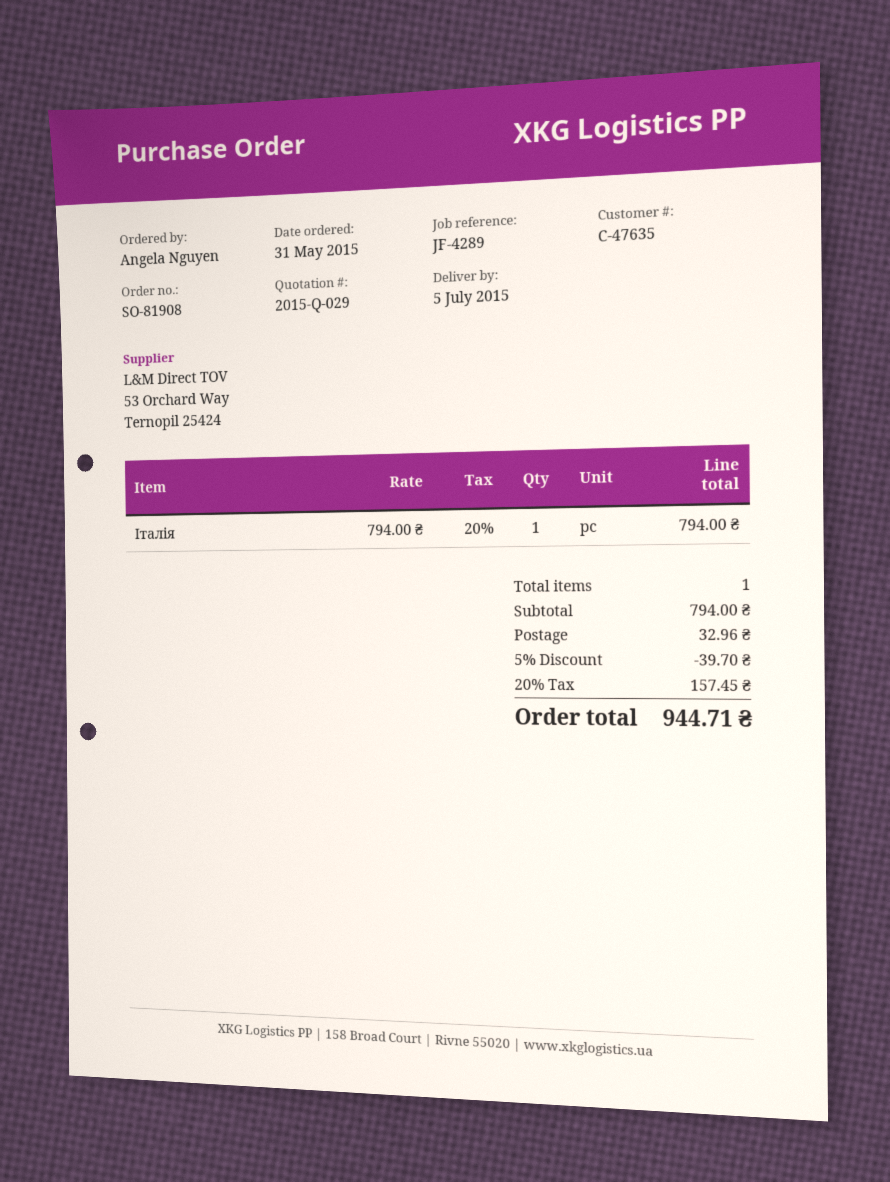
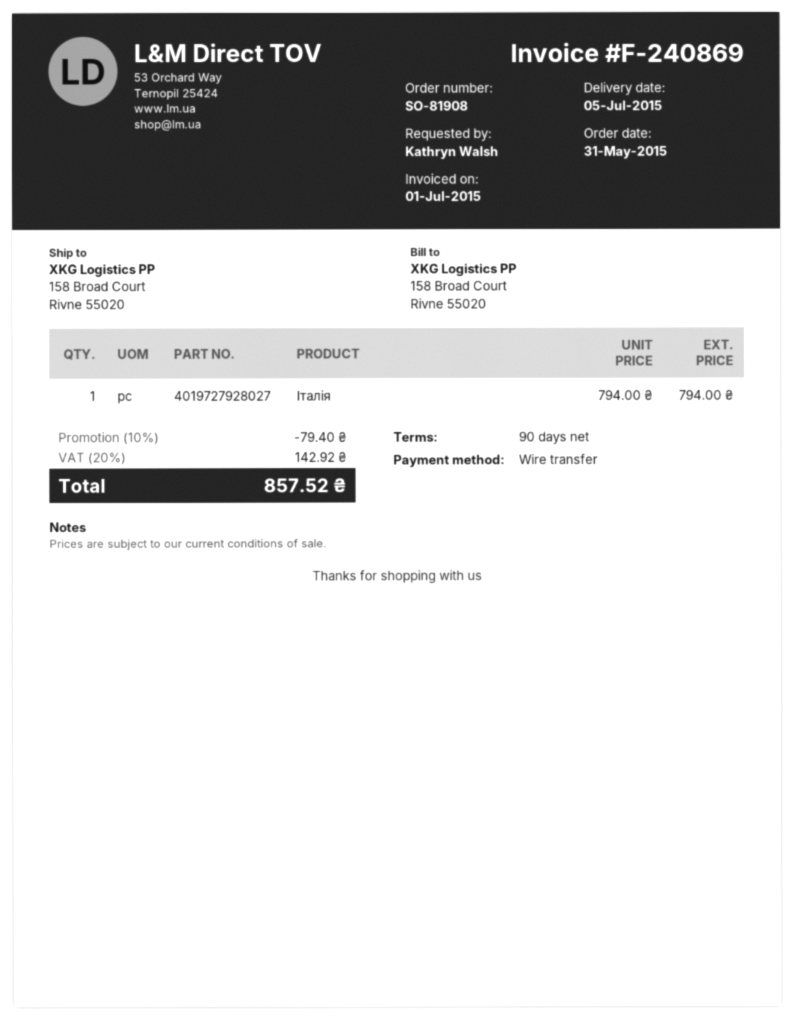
ordered by: Angela Nguyen -> Kathryn Walsh
discount: 5% = 39.70 -> 10% = 79.40
shipping: 32.96 -> none
tax: 20% = 157.45 -> 20% = 142.92
total: 944.71 -> 857.52

